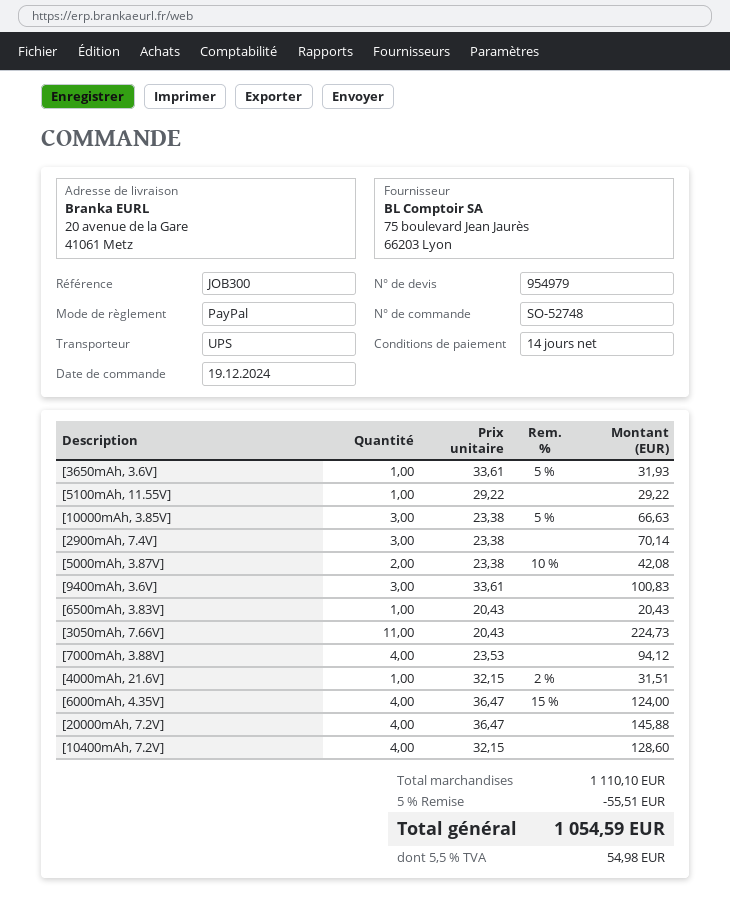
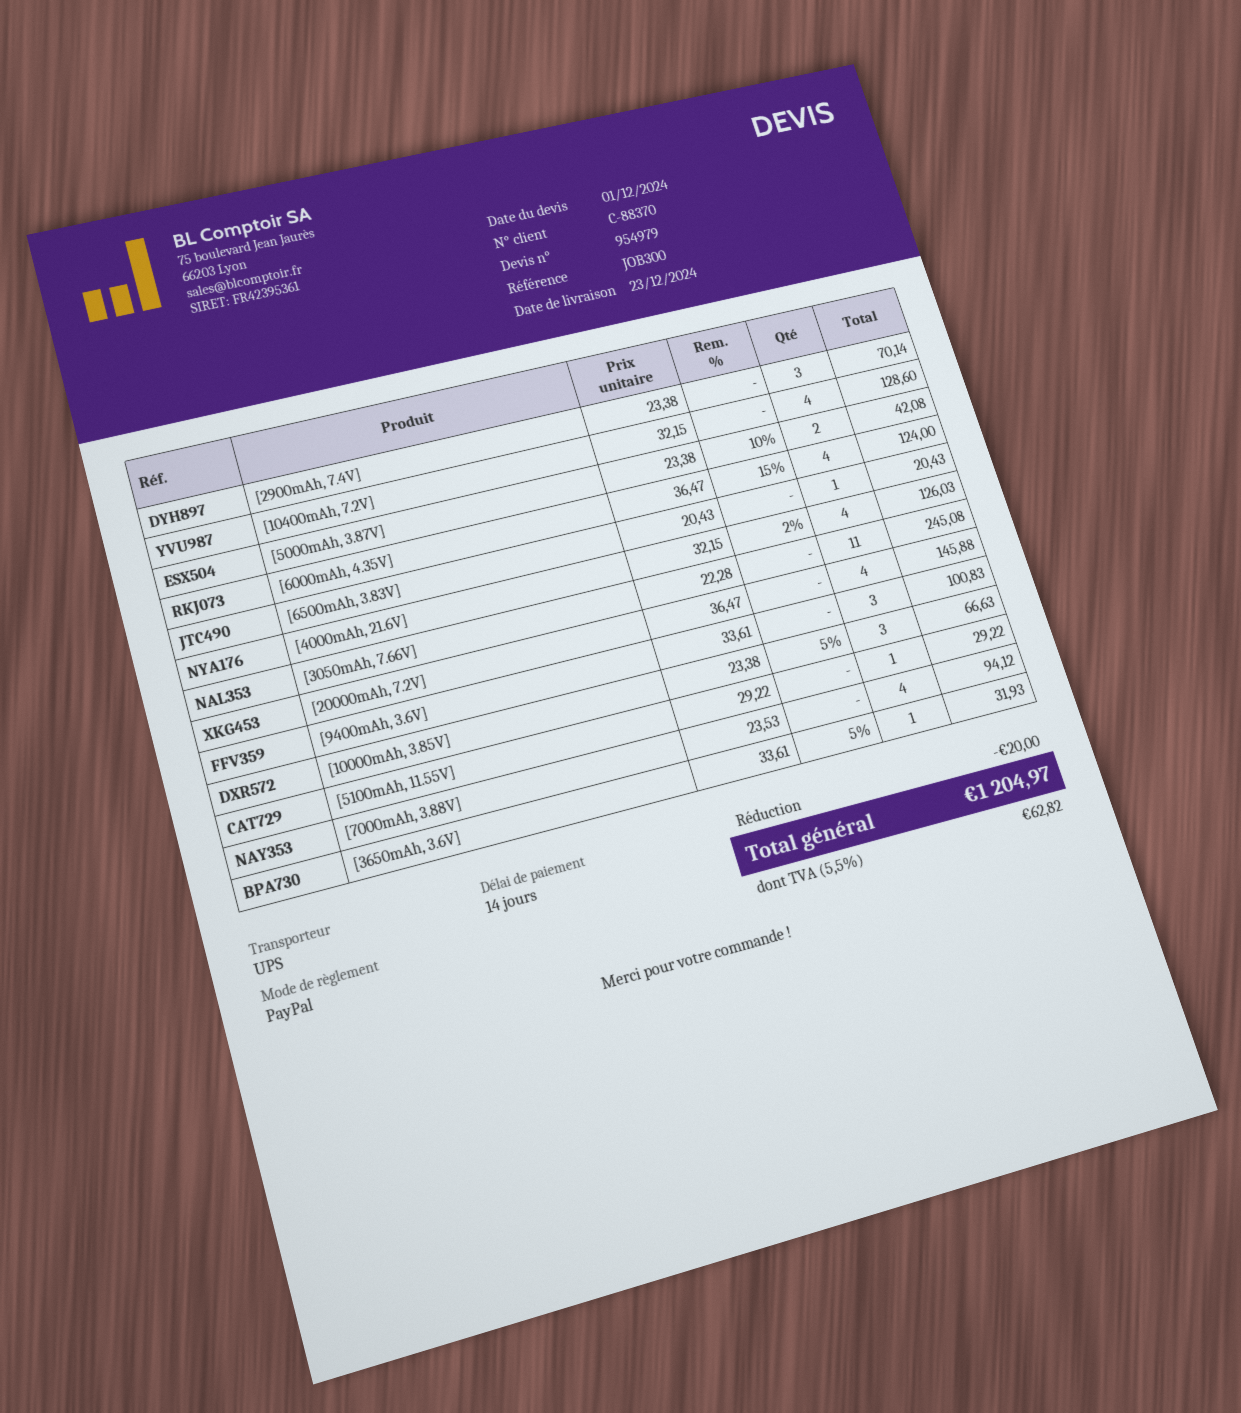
[3050mAh, 7.66V]: 11 x 20.43 = 224.73 -> 11 x 22.28 = 245.08
[4000mAh, 21.6V]: 1 x 32.15 - 2% = 31.51 -> 4 x 32.15 - 2% = 126.03
discount: 55.51 -> 20.00
tax: 5.5% = 54.98 -> 5.5% = 62.82
total: 1054.59 -> 1204.97

